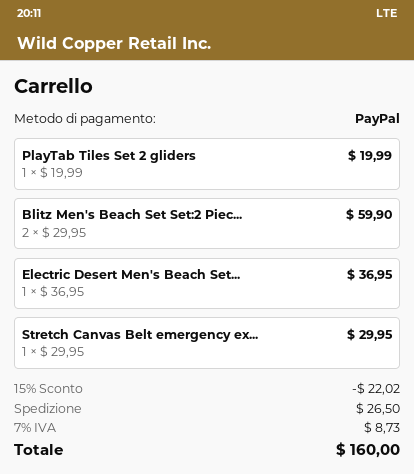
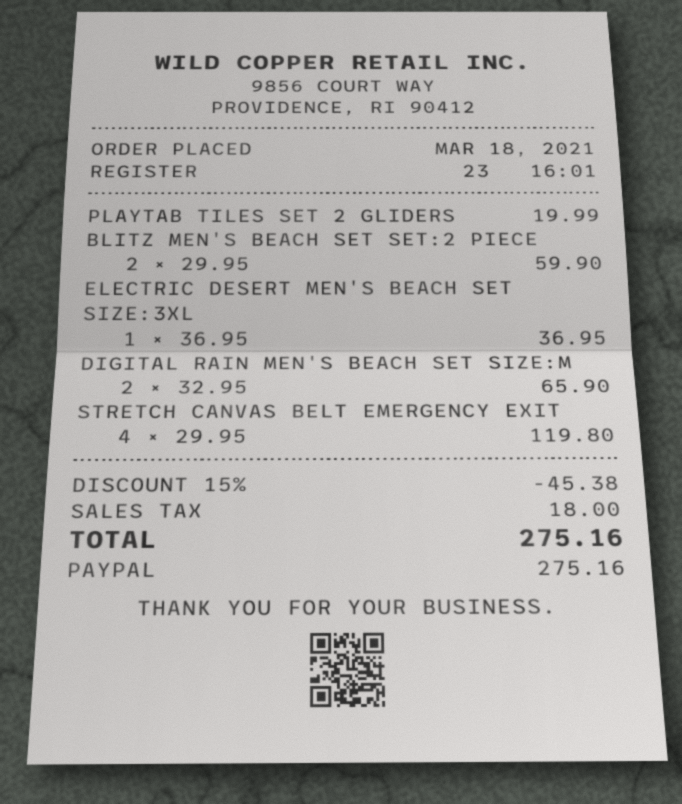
Stretch Canvas Belt emergency ex...: 1 x 29.95 = 29.95 -> 4 x 29.95 = 119.80
DIGITAL RAIN MEN'S BEACH SET SIZE:M: none -> 2 x 32.95 = 65.90
discount: 15% = 22.02 -> 15% = 45.38
shipping: 26.50 -> none
tax: 8.73 -> 18.00
total: 160.00 -> 275.16

